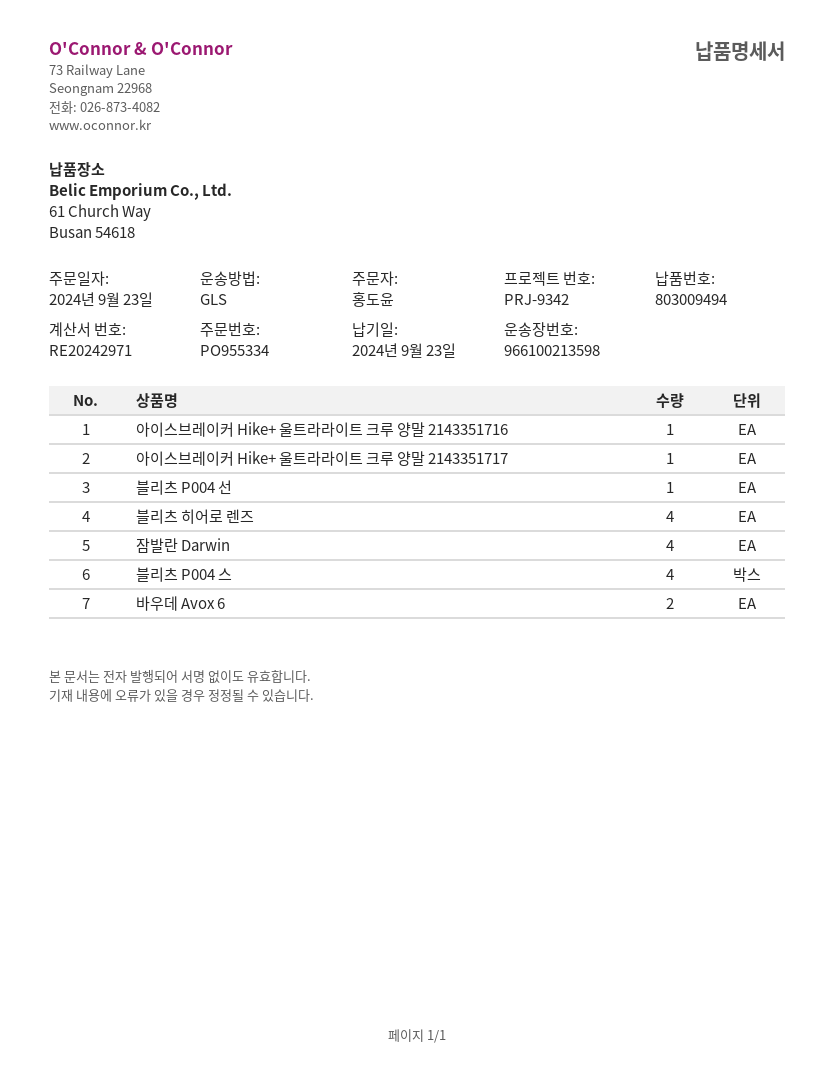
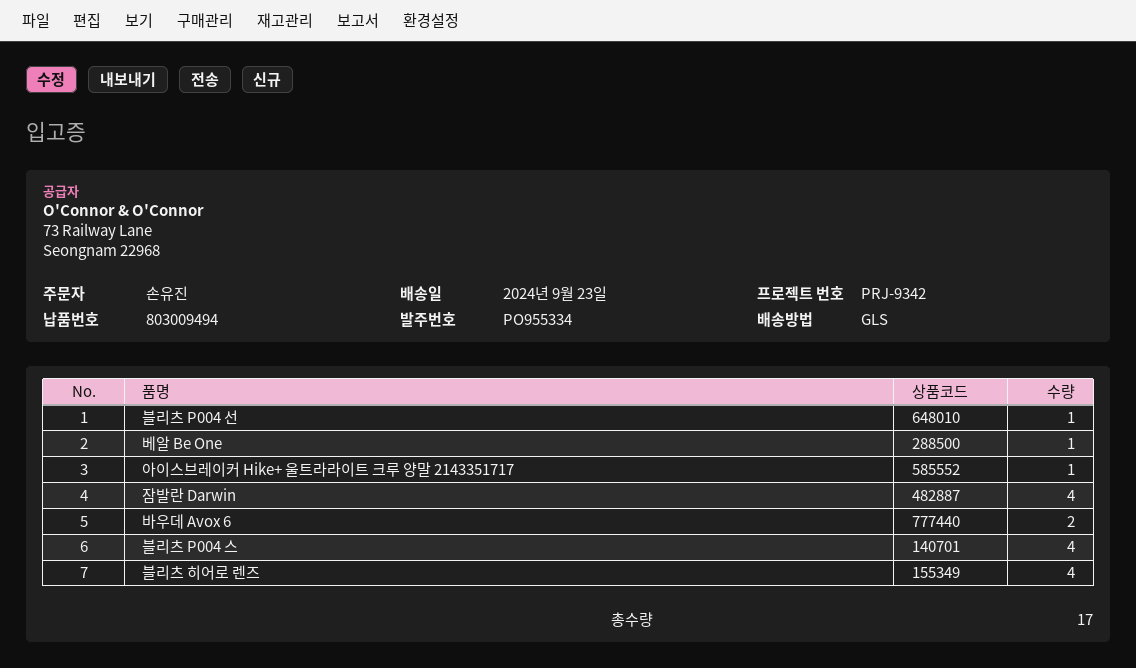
ordered by: 홍도윤 -> 손유진
아이스브레이커 Hike+ 울트라라이트 크루 양말 2143351716: 1 -> none
베알 Be One: none -> 1

